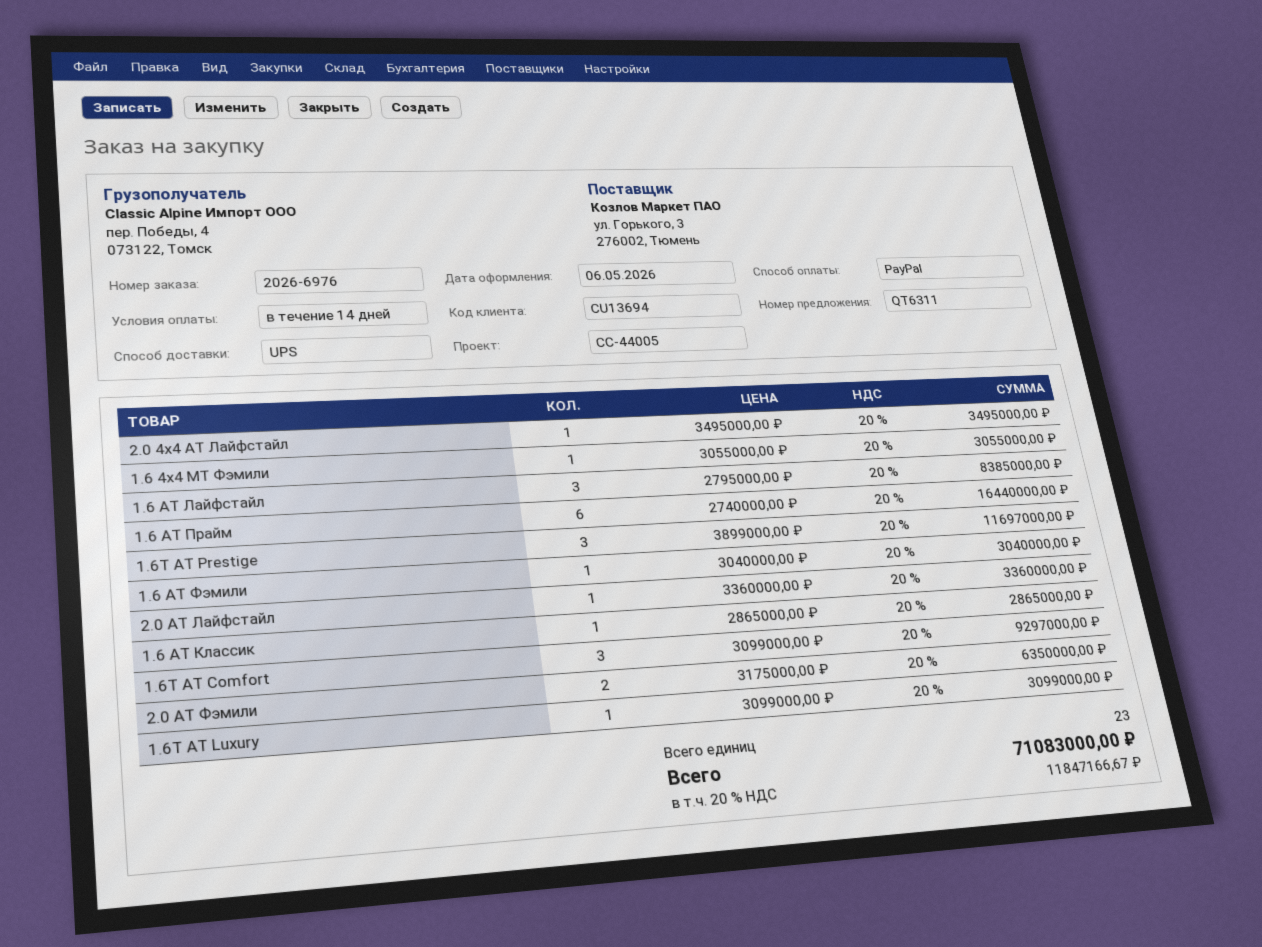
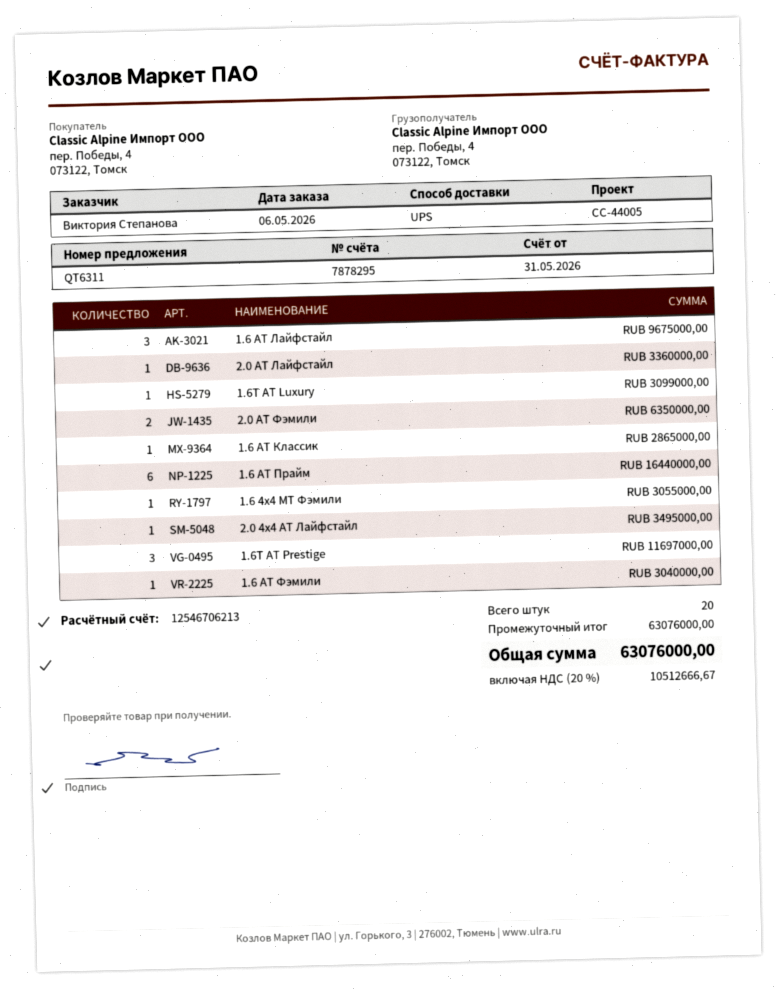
1.6 AT Лайфстайл: 3 for 8385000.00 -> 3 for 9675000.00
1.6T AT Comfort: 3 for 9297000.00 -> none
total quantity: 23 -> 20
tax: 20% = 11847166.67 -> 20% = 10512666.67
total: 71083000.00 -> 63076000.00

